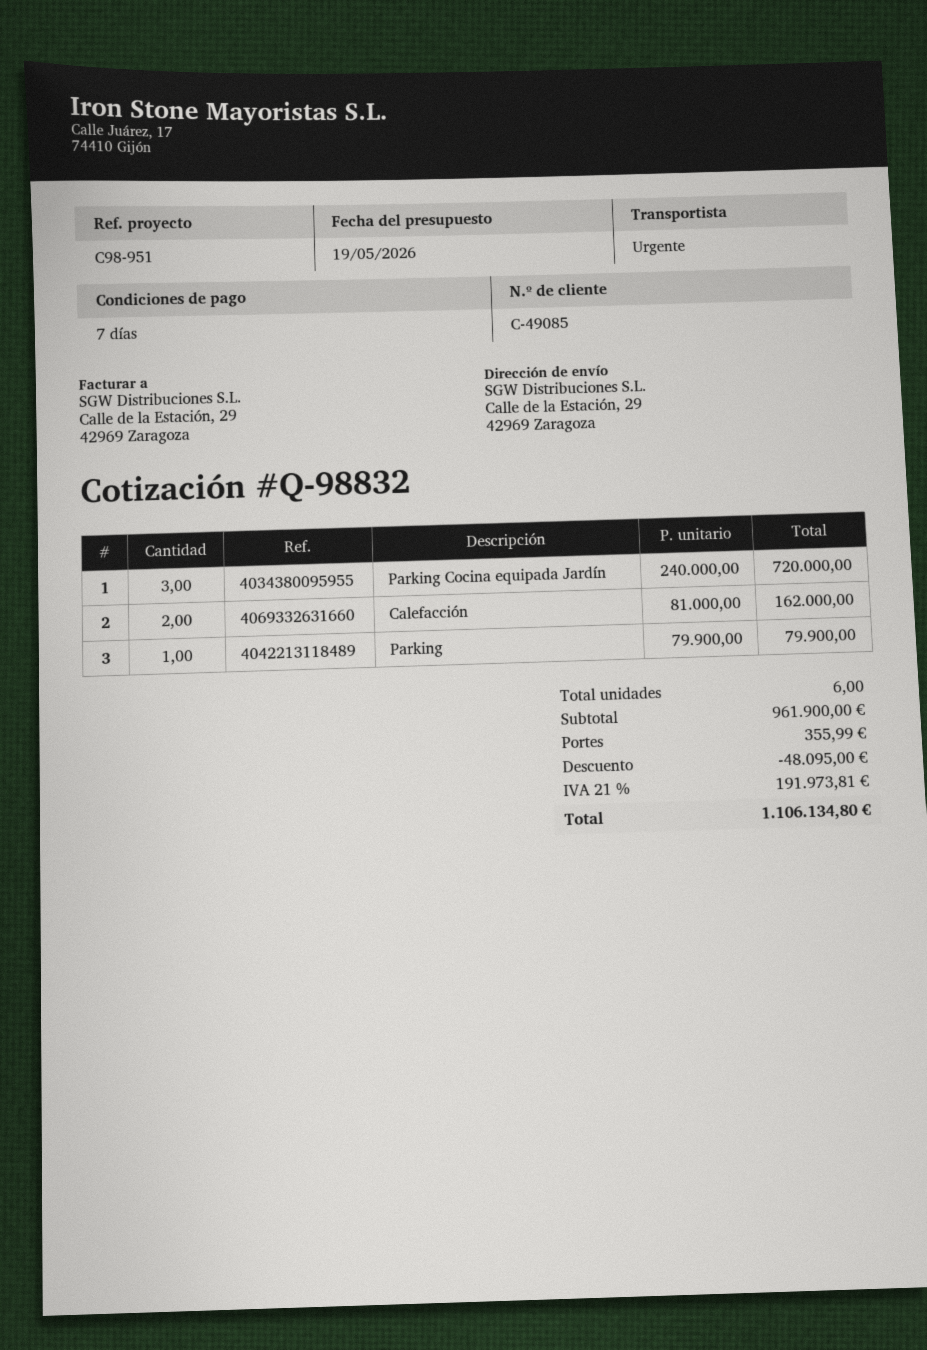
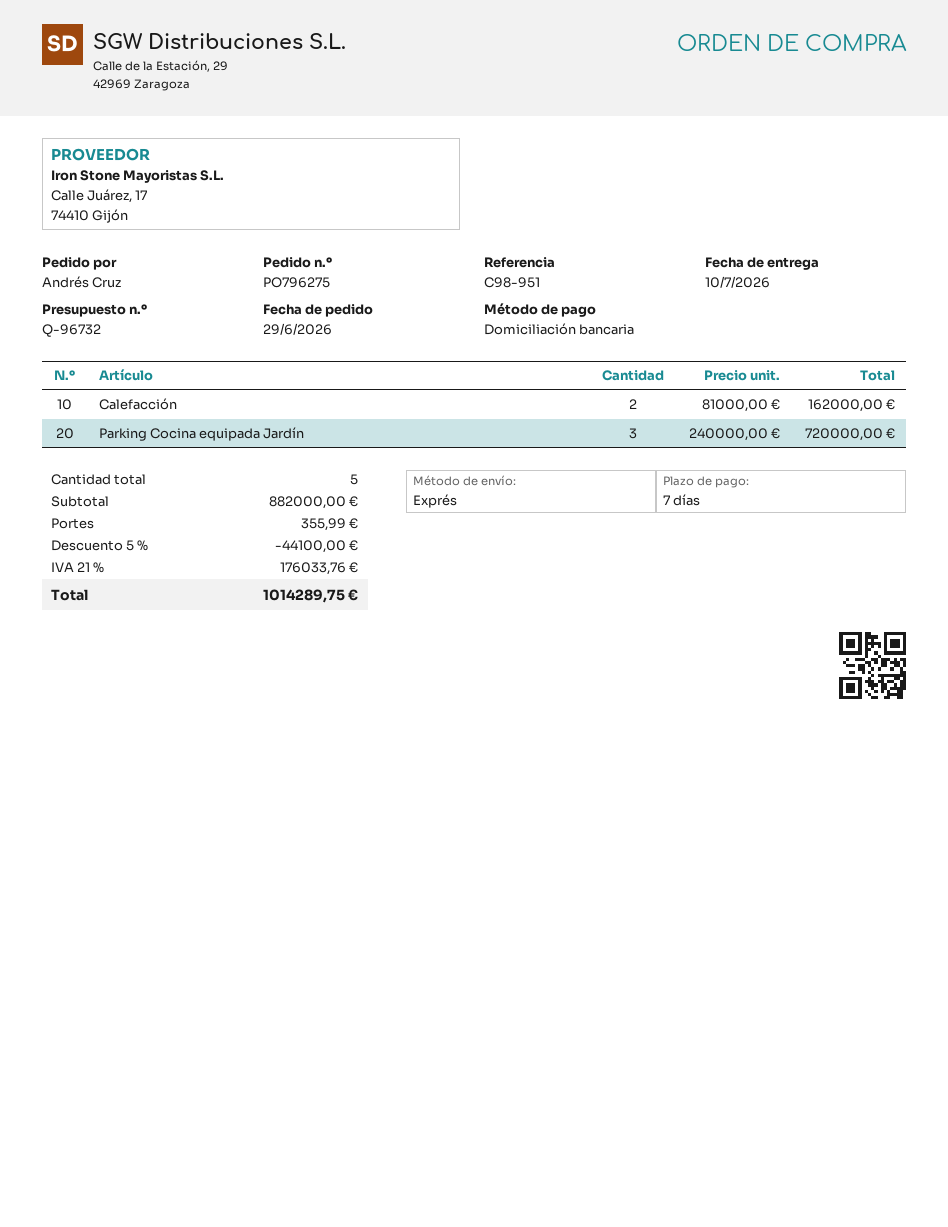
quote number: Q-98832 -> Q-96732
Parking: 1 x 79900.00 = 79900.00 -> none
total quantity: 6 -> 5
subtotal: 961900.00 -> 882000.00
discount: 48095.00 -> 44100.00
tax: 21% = 191973.81 -> 21% = 176033.76
total: 1106134.80 -> 1014289.75

